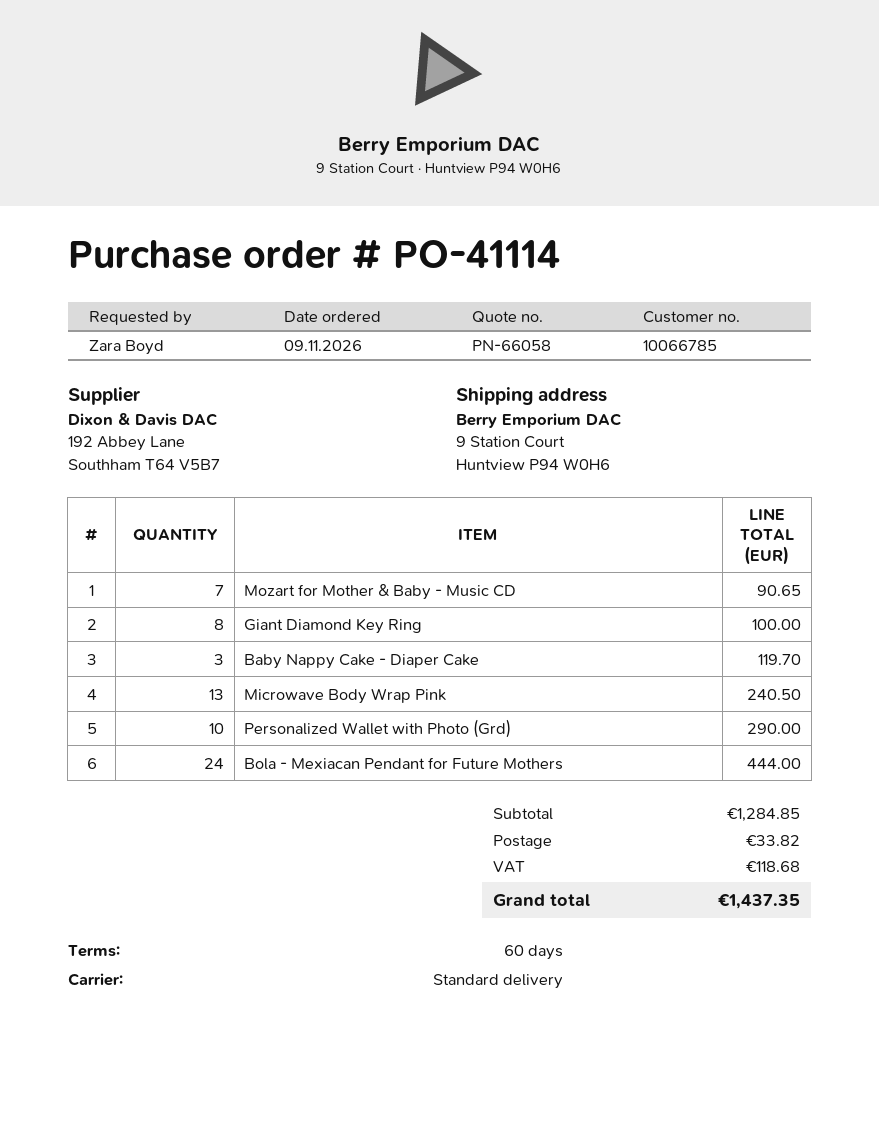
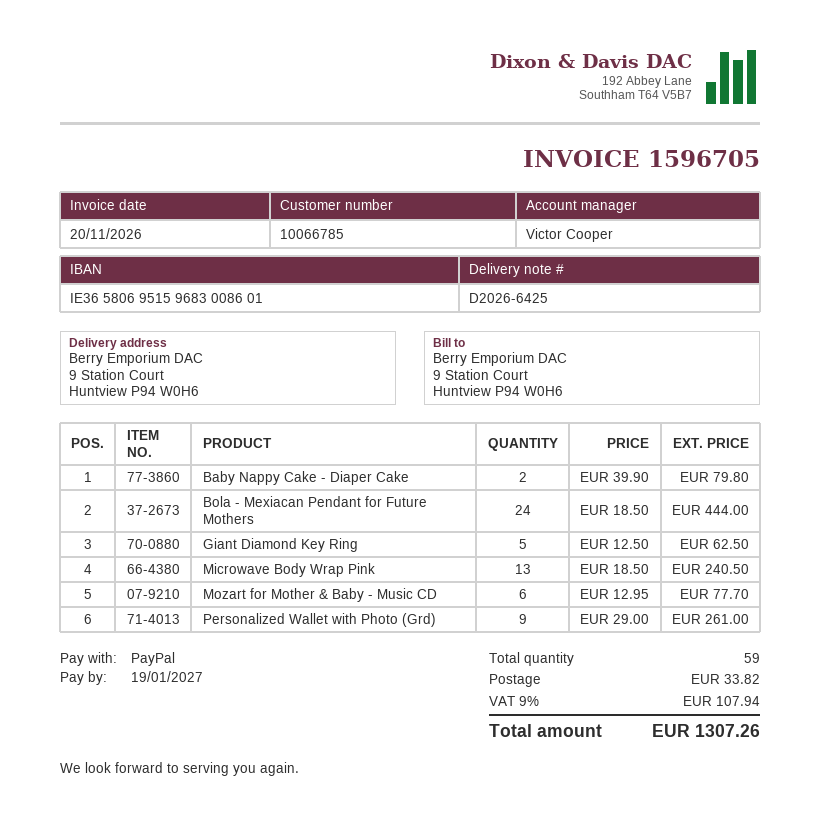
Mozart for Mother & Baby - Music CD: 7 for 90.65 -> 6 for 77.70
Giant Diamond Key Ring: 8 for 100.00 -> 5 for 62.50
Baby Nappy Cake - Diaper Cake: 3 for 119.70 -> 2 for 79.80
Personalized Wallet with Photo (Grd): 10 for 290.00 -> 9 for 261.00
tax: 118.68 -> 107.94
total: 1437.35 -> 1307.26

